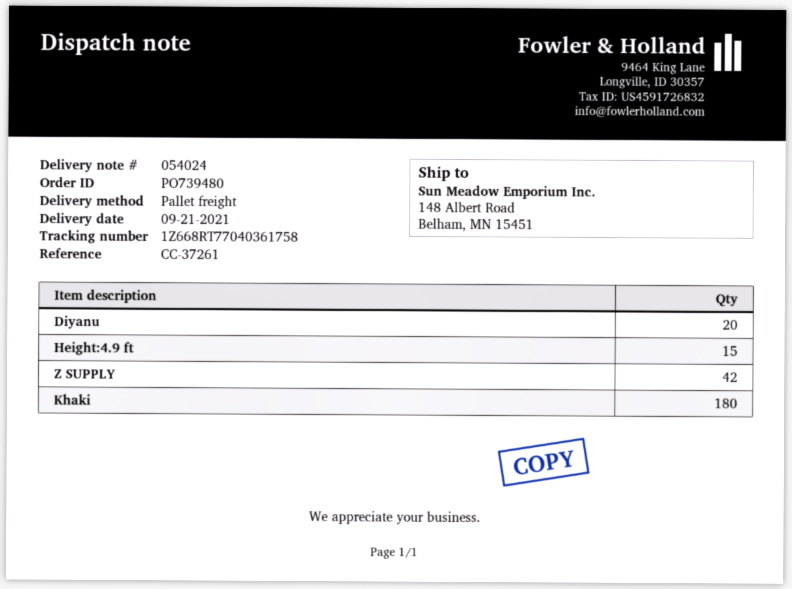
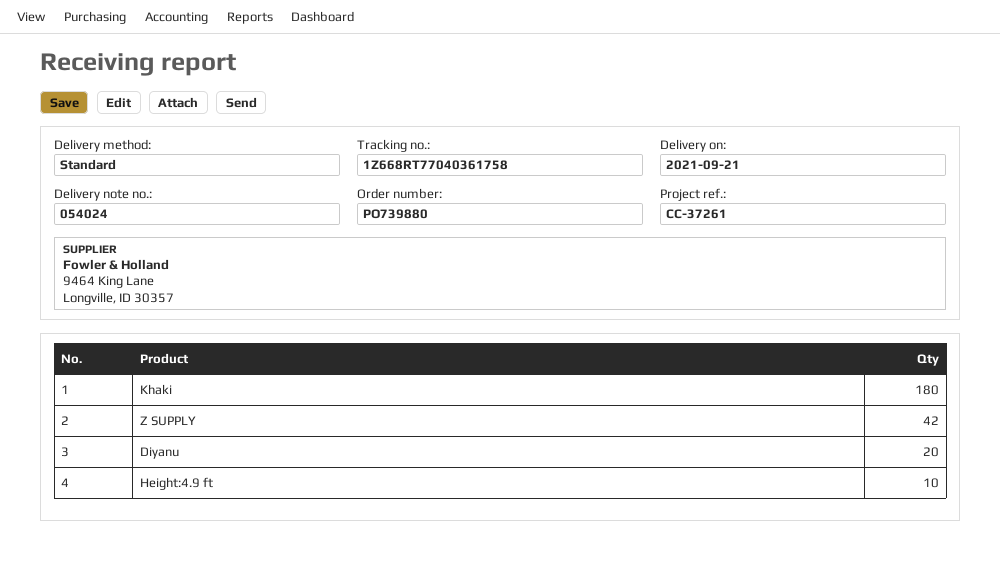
order number: PO739480 -> PO739880
shipping method: pallet freight -> standard
Height:4.9 ft: 15 -> 10

